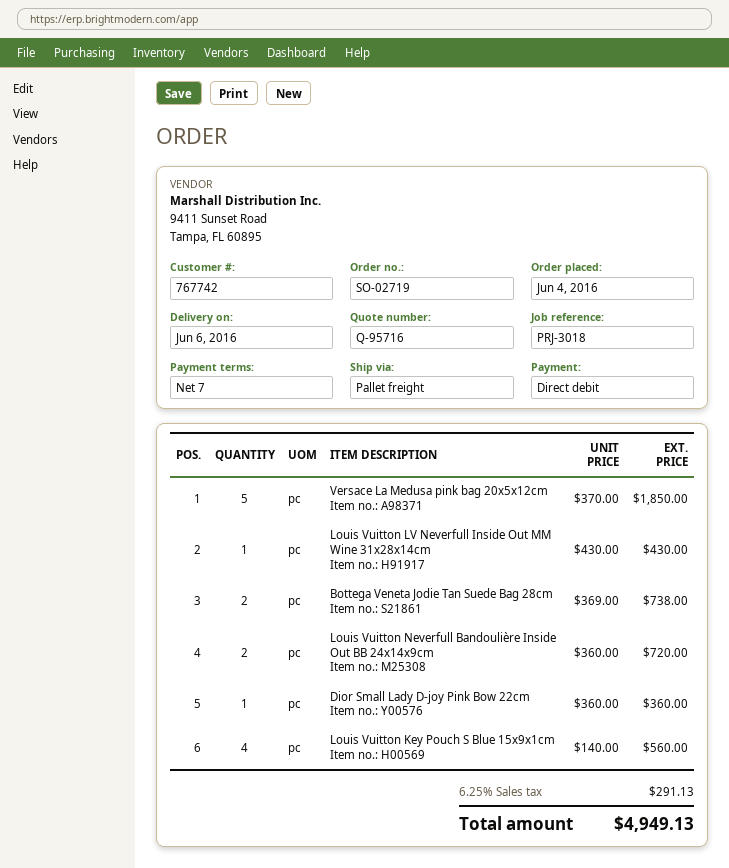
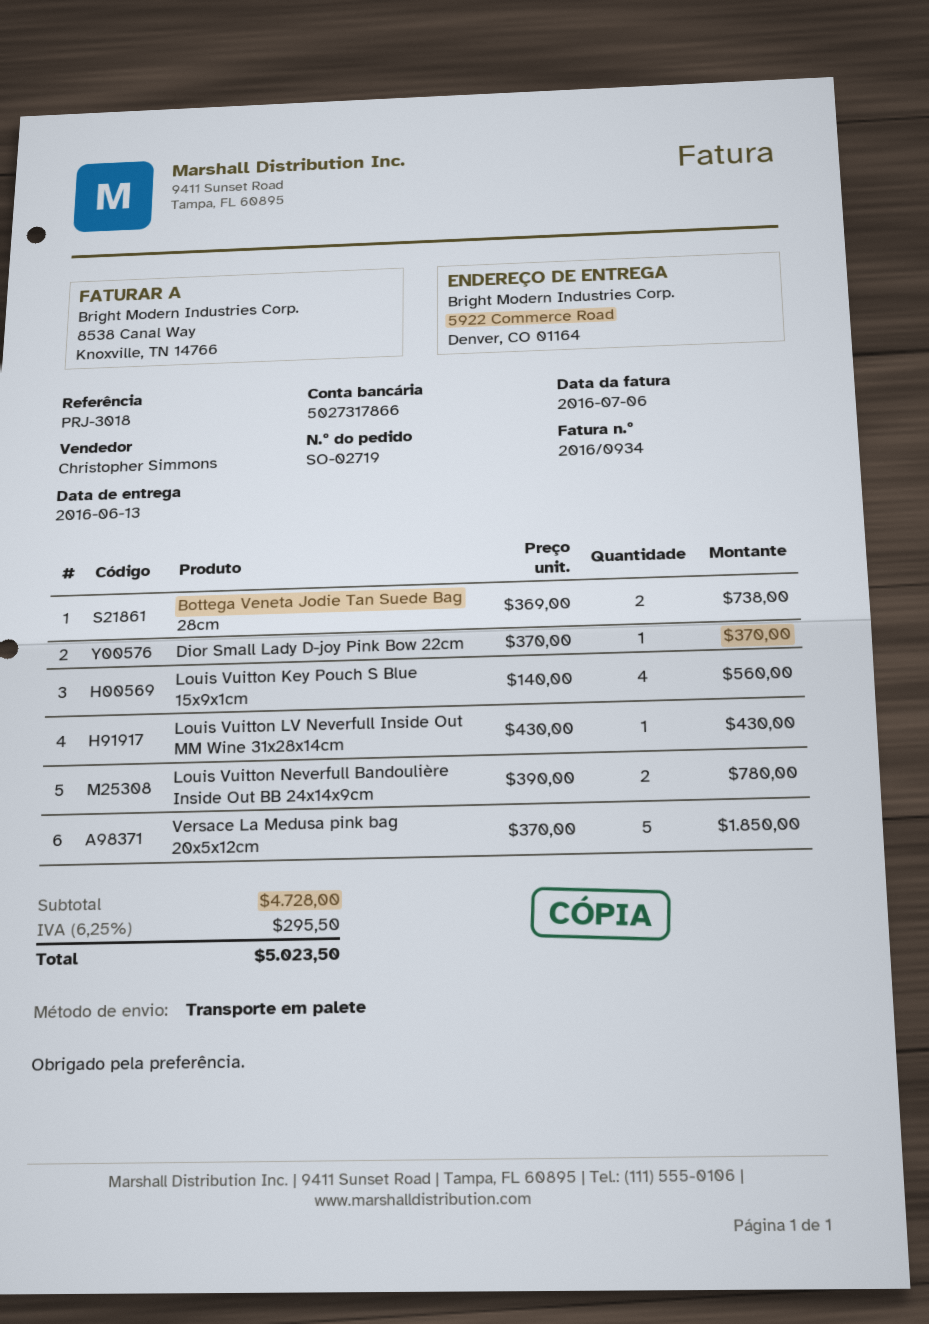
delivery date: 2016-06-06 -> 2016-06-13
Louis Vuitton Neverfull Bandoulière Inside Out BB 24x14x9cm: 2 x 360.00 = 720.00 -> 2 x 390.00 = 780.00
Dior Small Lady D-joy Pink Bow 22cm: 1 x 360.00 = 360.00 -> 1 x 370.00 = 370.00
tax: 6.25% = 291.13 -> 6.25% = 295.50
total: 4949.13 -> 5023.50

